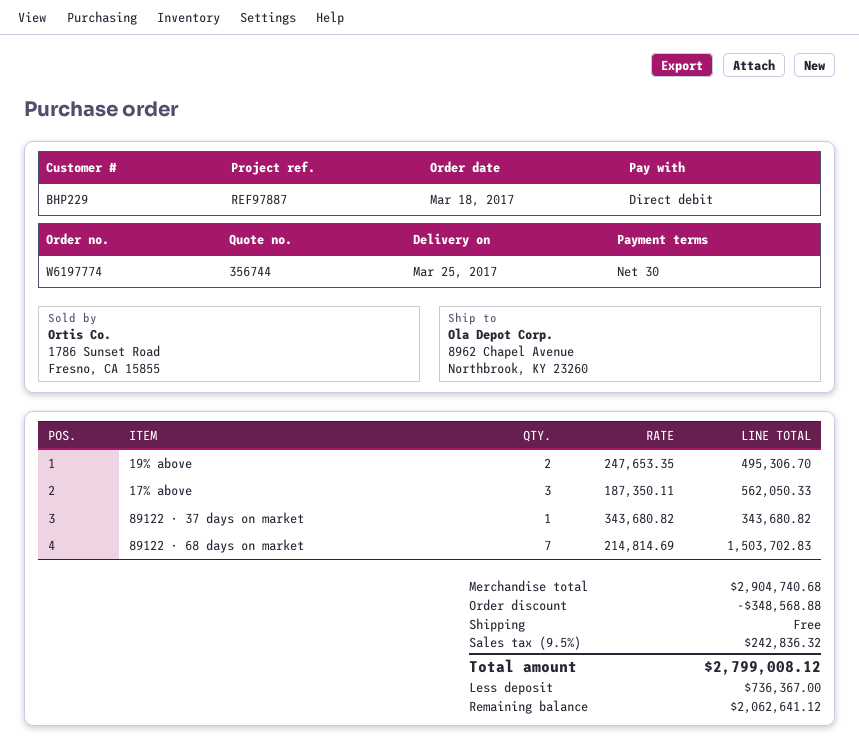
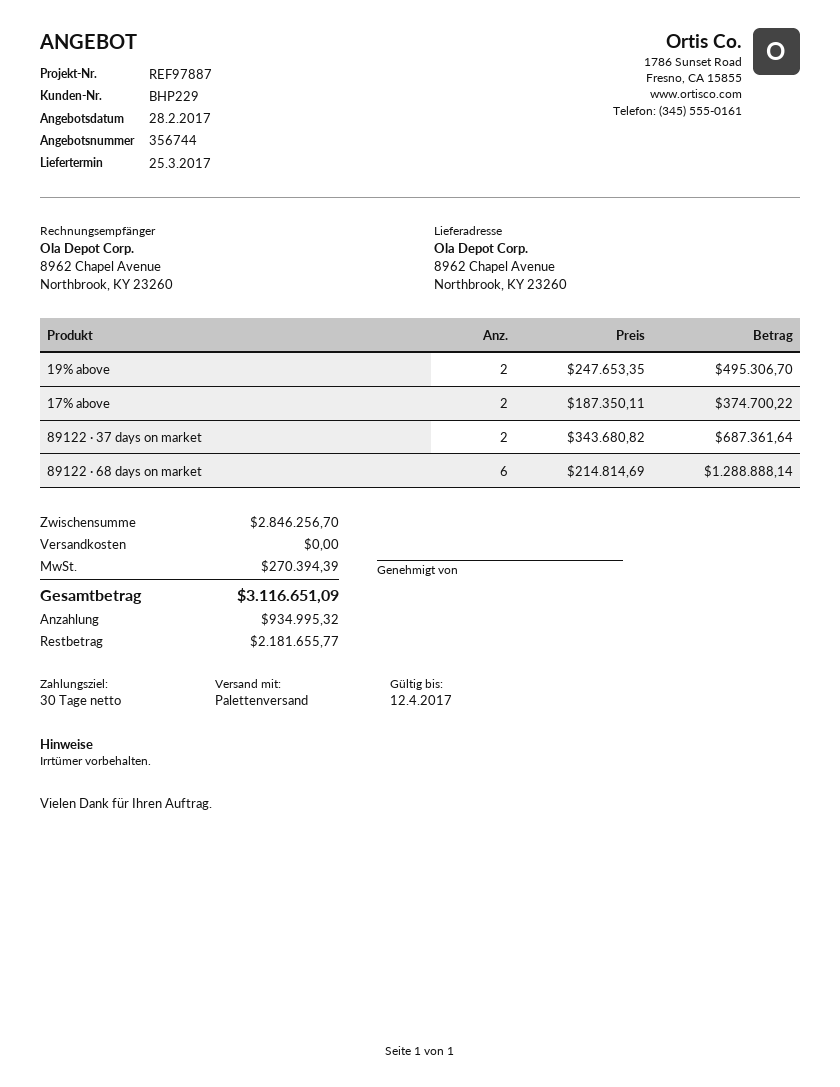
17% above: 3 x 187350.11 = 562050.33 -> 2 x 187350.11 = 374700.22
89122 · 37 days on market: 1 x 343680.82 = 343680.82 -> 2 x 343680.82 = 687361.64
89122 · 68 days on market: 7 x 214814.69 = 1503702.83 -> 6 x 214814.69 = 1288888.14
subtotal: 2904740.68 -> 2846256.70
discount: 348568.88 -> none
tax: 242836.32 -> 270394.39
total: 2799008.12 -> 3116651.09
deposit: 736367.00 -> 934995.32
balance: 2062641.12 -> 2181655.77

